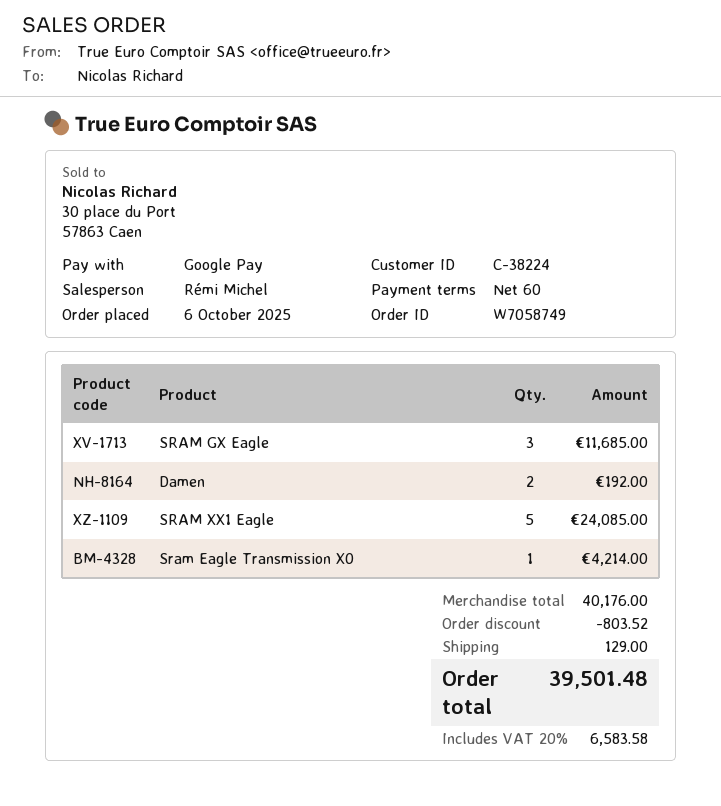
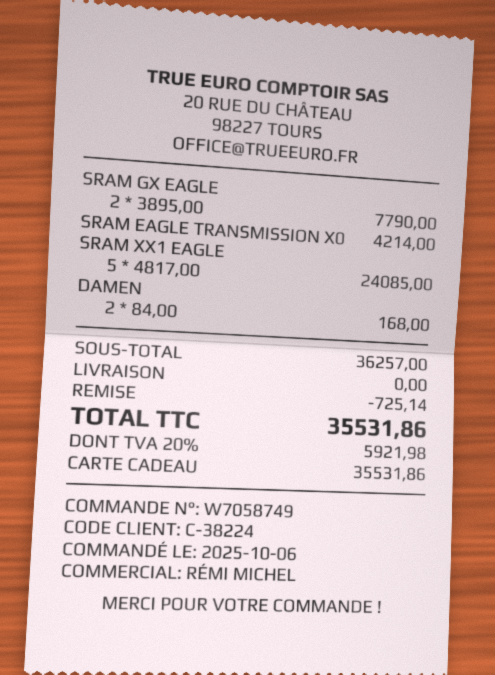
payment method: Google Pay -> gift card
SRAM GX Eagle: 3 for 11685.00 -> 2 for 7790.00
Damen: 2 for 192.00 -> 2 for 168.00
subtotal: 40176.00 -> 36257.00
discount: 803.52 -> 725.14
shipping: 129.00 -> 0.00
tax: 20% = 6583.58 -> 20% = 5921.98
total: 39501.48 -> 35531.86

